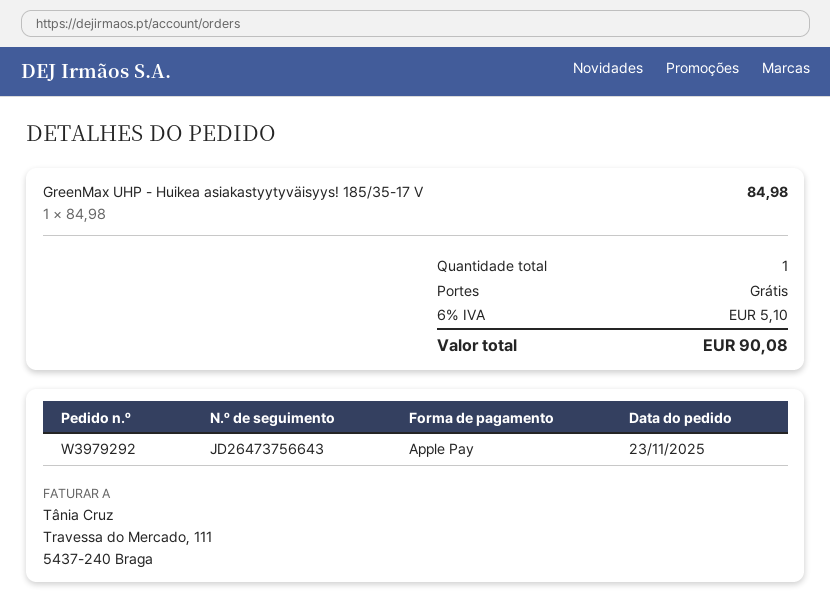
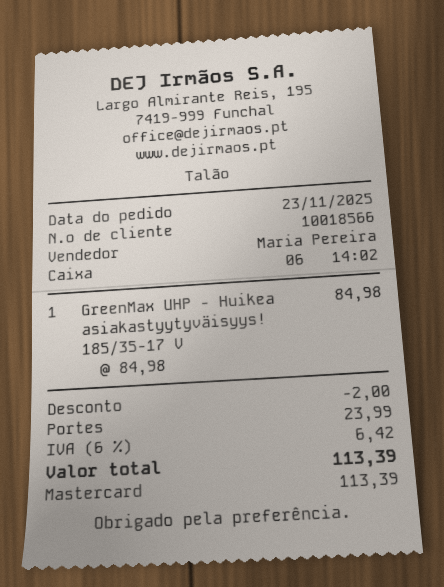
payment method: Apple Pay -> Mastercard
discount: none -> 2.00
shipping: 0.00 -> 23.99
tax: 6% = 5.10 -> 6% = 6.42
total: 90.08 -> 113.39

